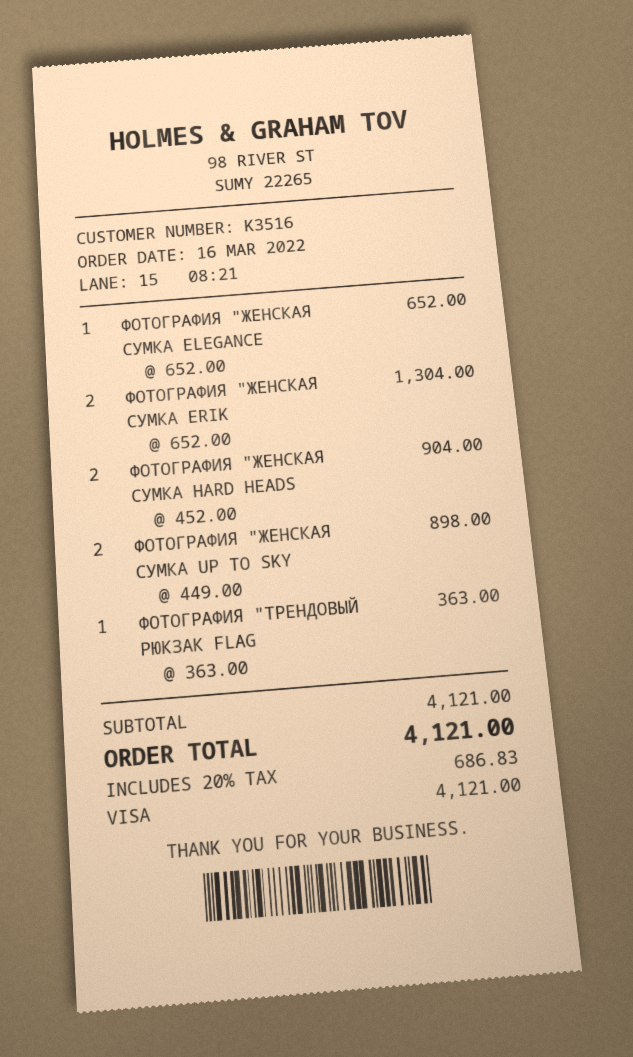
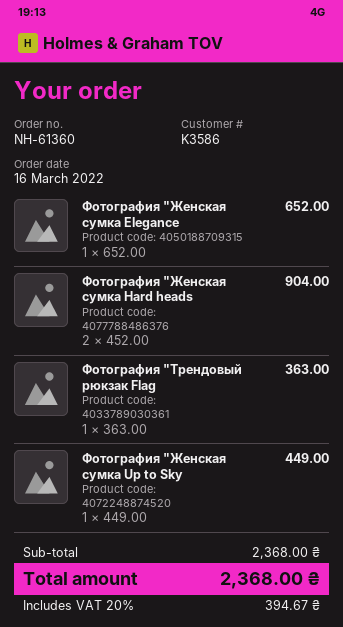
customer number: K3516 -> K3586
ФОТОГРАФИЯ "ЖЕНСКАЯ СУМКА ERIK: 2 x 652.00 = 1304.00 -> none
ФОТОГРАФИЯ "ЖЕНСКАЯ СУМКА UP TO SKY: 2 x 449.00 = 898.00 -> 1 x 449.00 = 449.00
subtotal: 4121.00 -> 2368.00
tax: 20% = 686.83 -> 20% = 394.67
total: 4121.00 -> 2368.00

